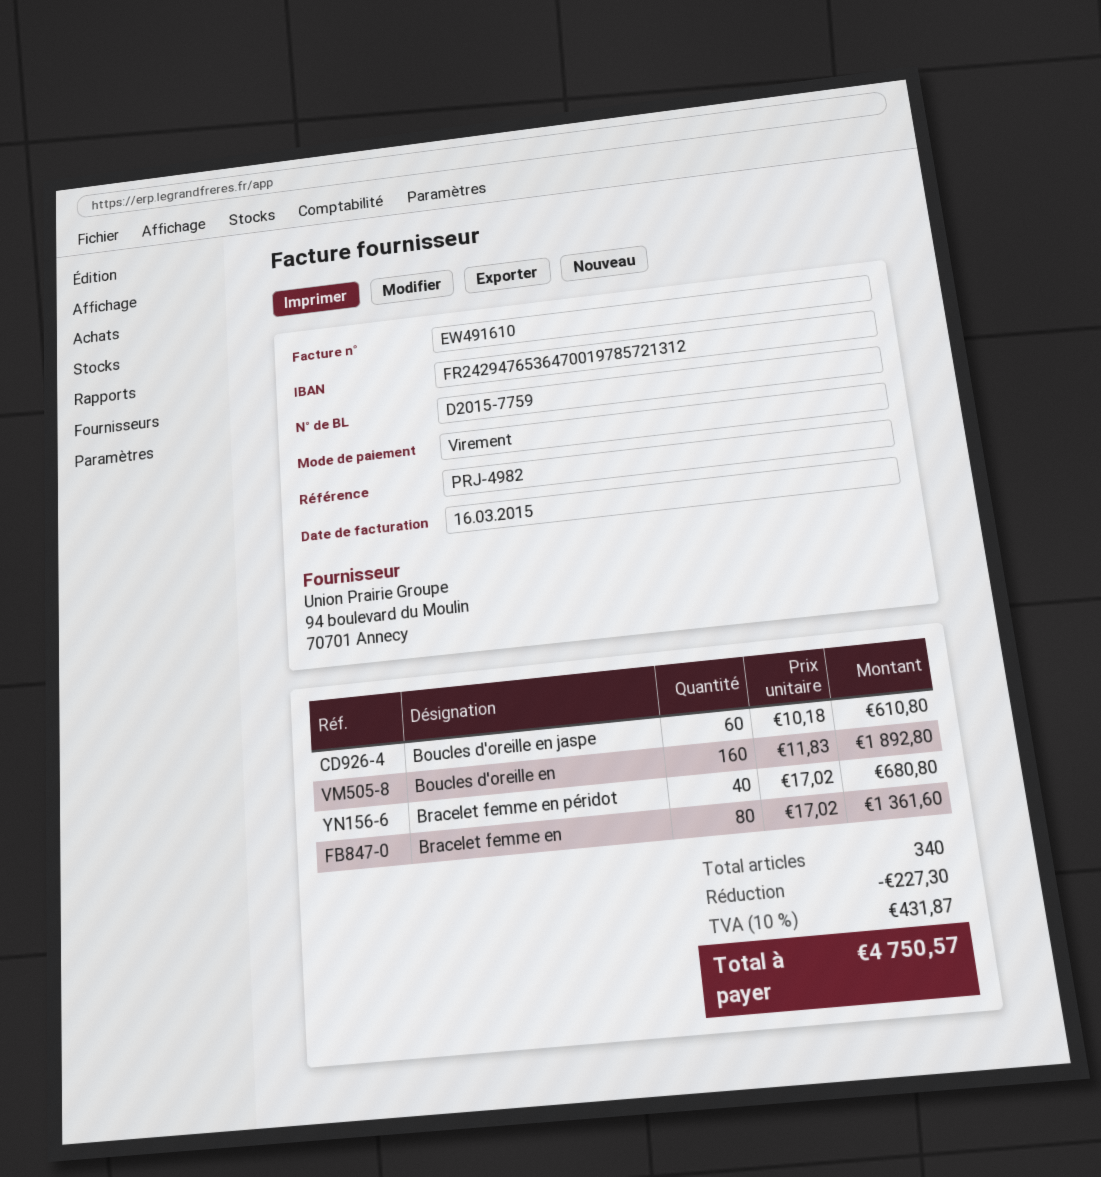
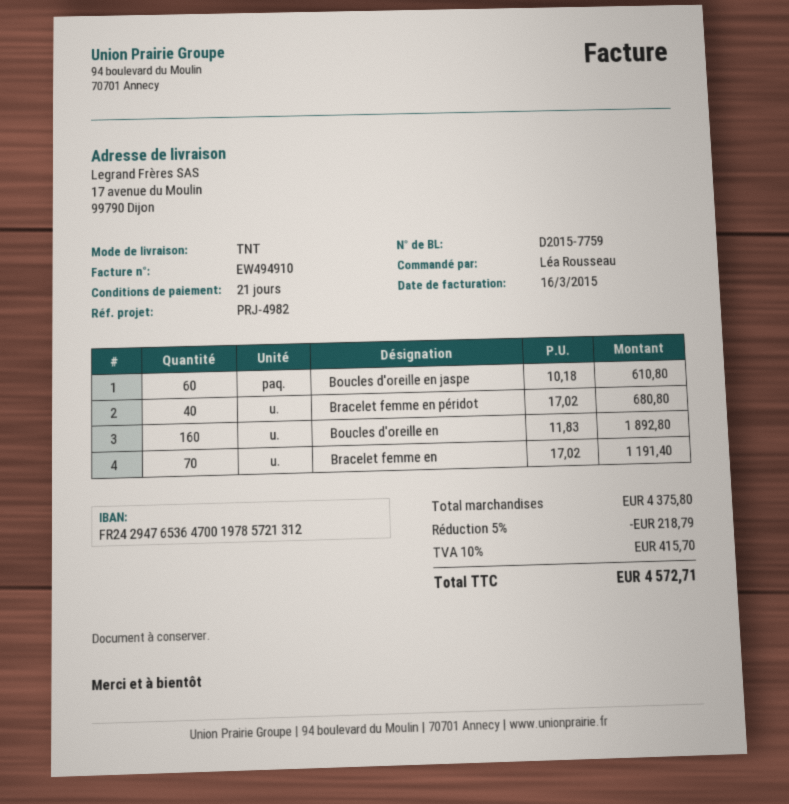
invoice number: EW491610 -> EW494910
Bracelet femme en: 80 x 17.02 = 1361.60 -> 70 x 17.02 = 1191.40
discount: 227.30 -> 218.79
tax: 10% = 431.87 -> 10% = 415.70
total: 4750.57 -> 4572.71

